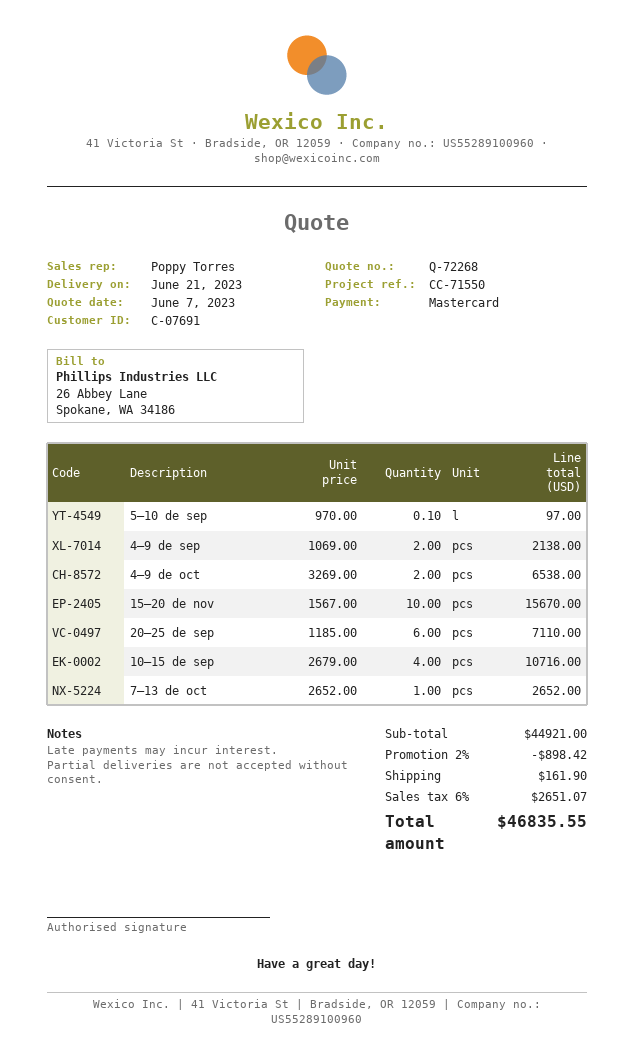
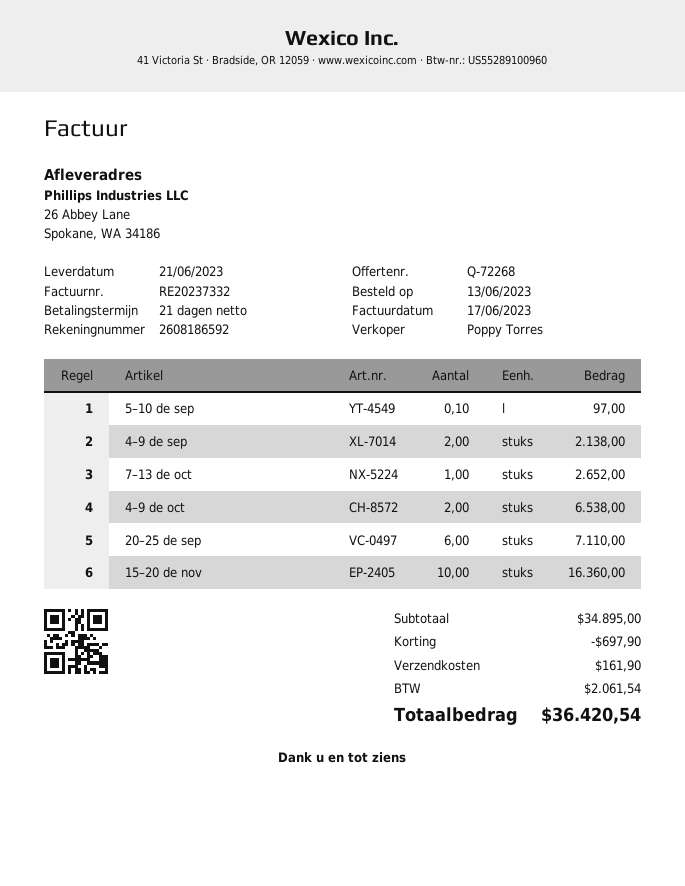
15–20 de nov: 10 for 15670.00 -> 10 for 16360.00
10–15 de sep: 4 for 10716.00 -> none
subtotal: 44921.00 -> 34895.00
discount: 898.42 -> 697.90
tax: 2651.07 -> 2061.54
total: 46835.55 -> 36420.54

